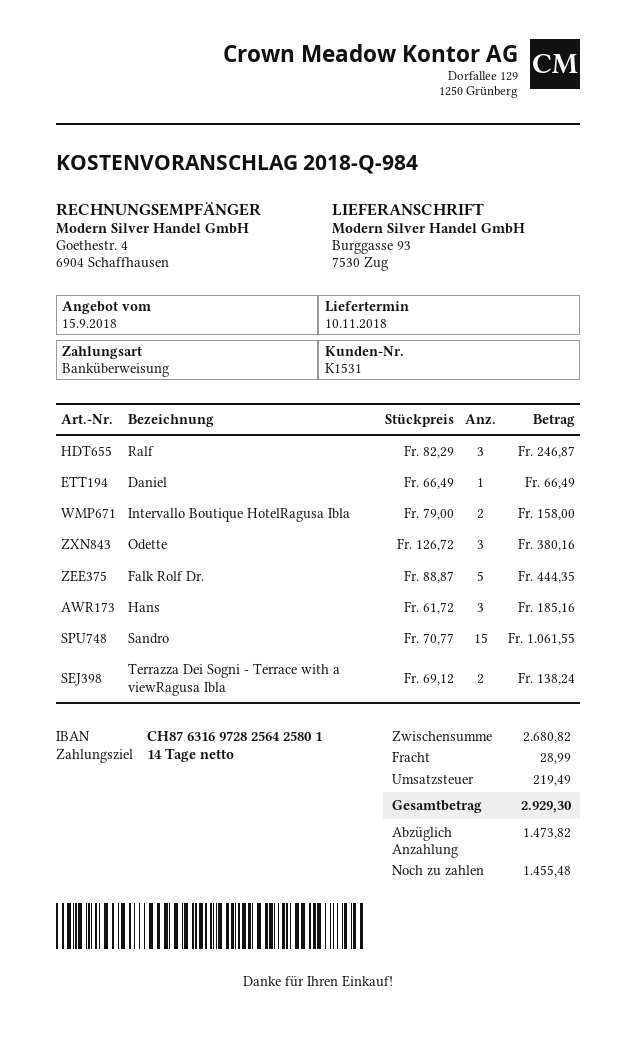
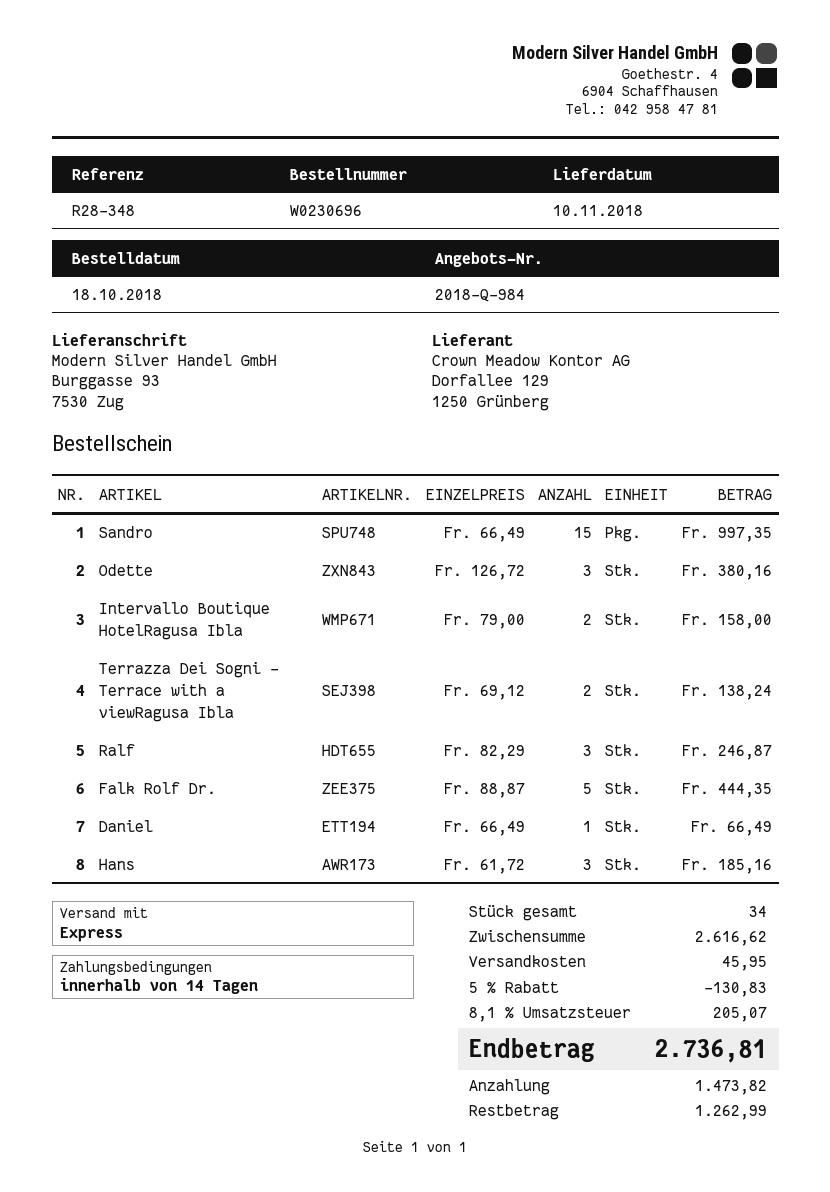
Sandro: 15 x 70.77 = 1061.55 -> 15 x 66.49 = 997.35
subtotal: 2680.82 -> 2616.62
discount: none -> 5% = 130.83
shipping: 28.99 -> 45.95
tax: 219.49 -> 205.07
total: 2929.30 -> 2736.81
balance: 1455.48 -> 1262.99

